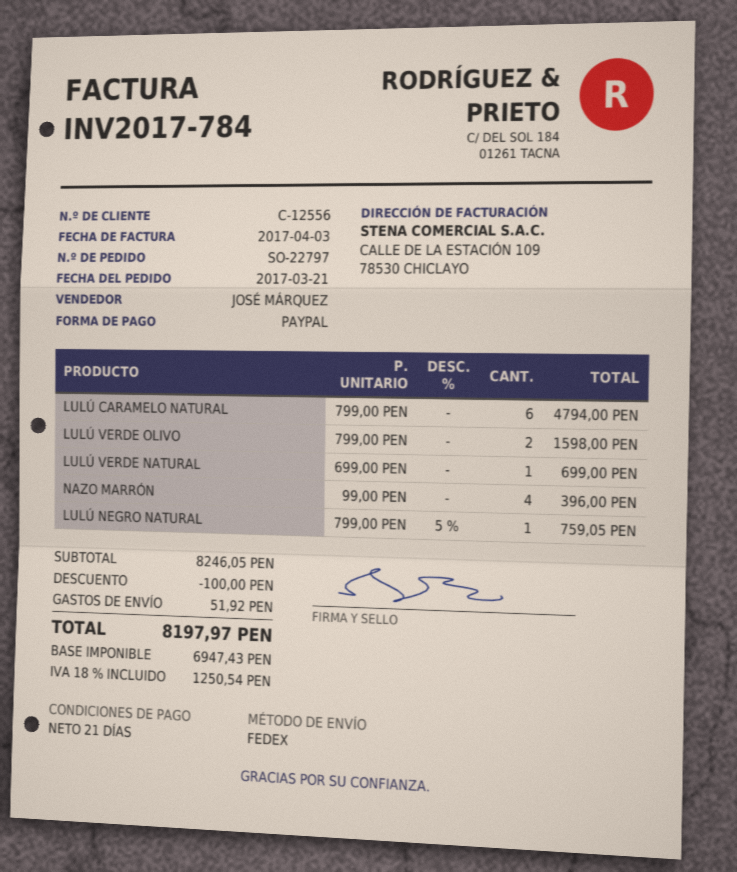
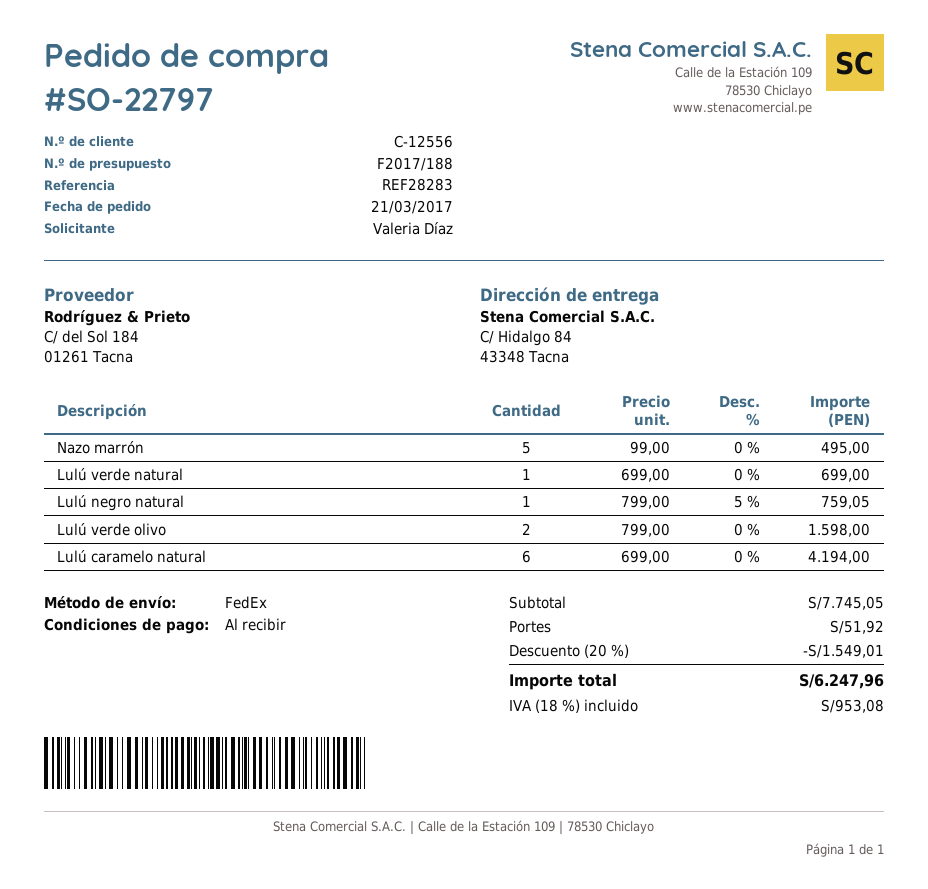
payment terms: 21 days -> on receipt
LULÚ CARAMELO NATURAL: 6 x 799.00 = 4794.00 -> 6 x 699.00 = 4194.00
NAZO MARRÓN: 4 x 99.00 = 396.00 -> 5 x 99.00 = 495.00
subtotal: 8246.05 -> 7745.05
discount: 100.00 -> 1549.01
tax: 18% = 1250.54 -> 18% = 953.08
total: 8197.97 -> 6247.96

